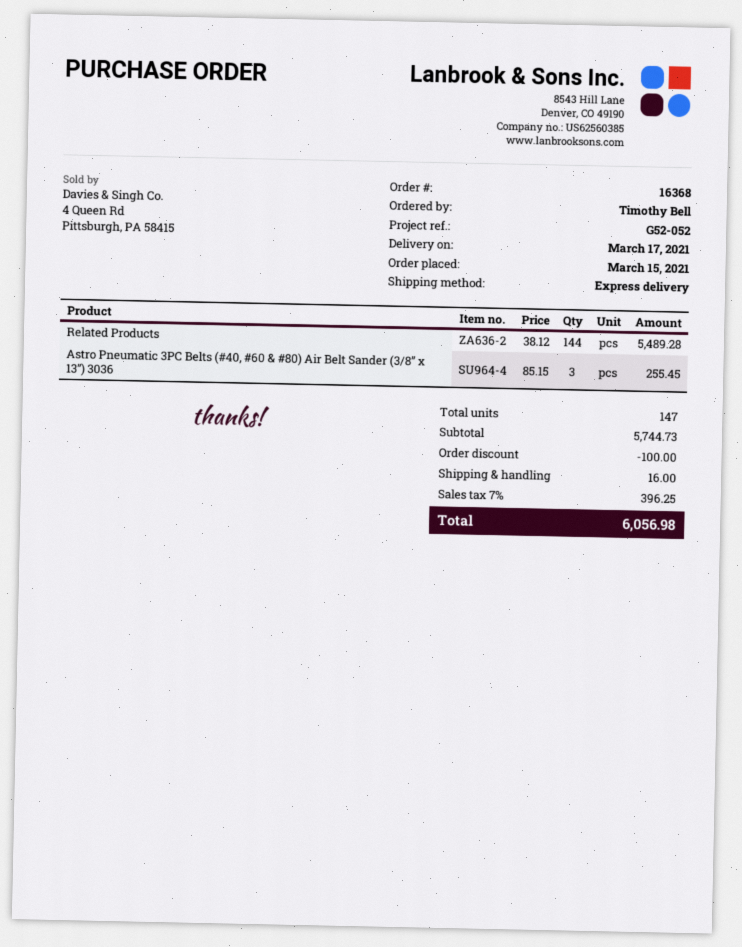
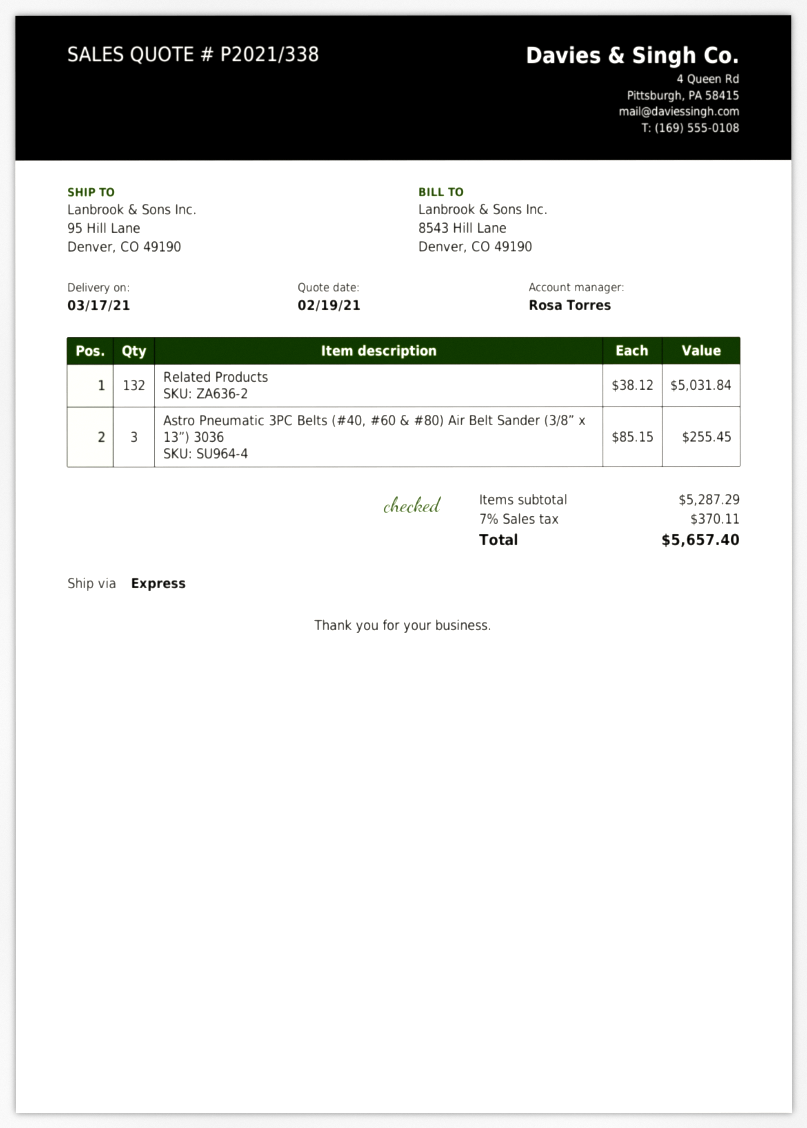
Related Products: 144 x 38.12 = 5489.28 -> 132 x 38.12 = 5031.84
subtotal: 5744.73 -> 5287.29
discount: 100.00 -> none
shipping: 16.00 -> none
tax: 7% = 396.25 -> 7% = 370.11
total: 6056.98 -> 5657.40

